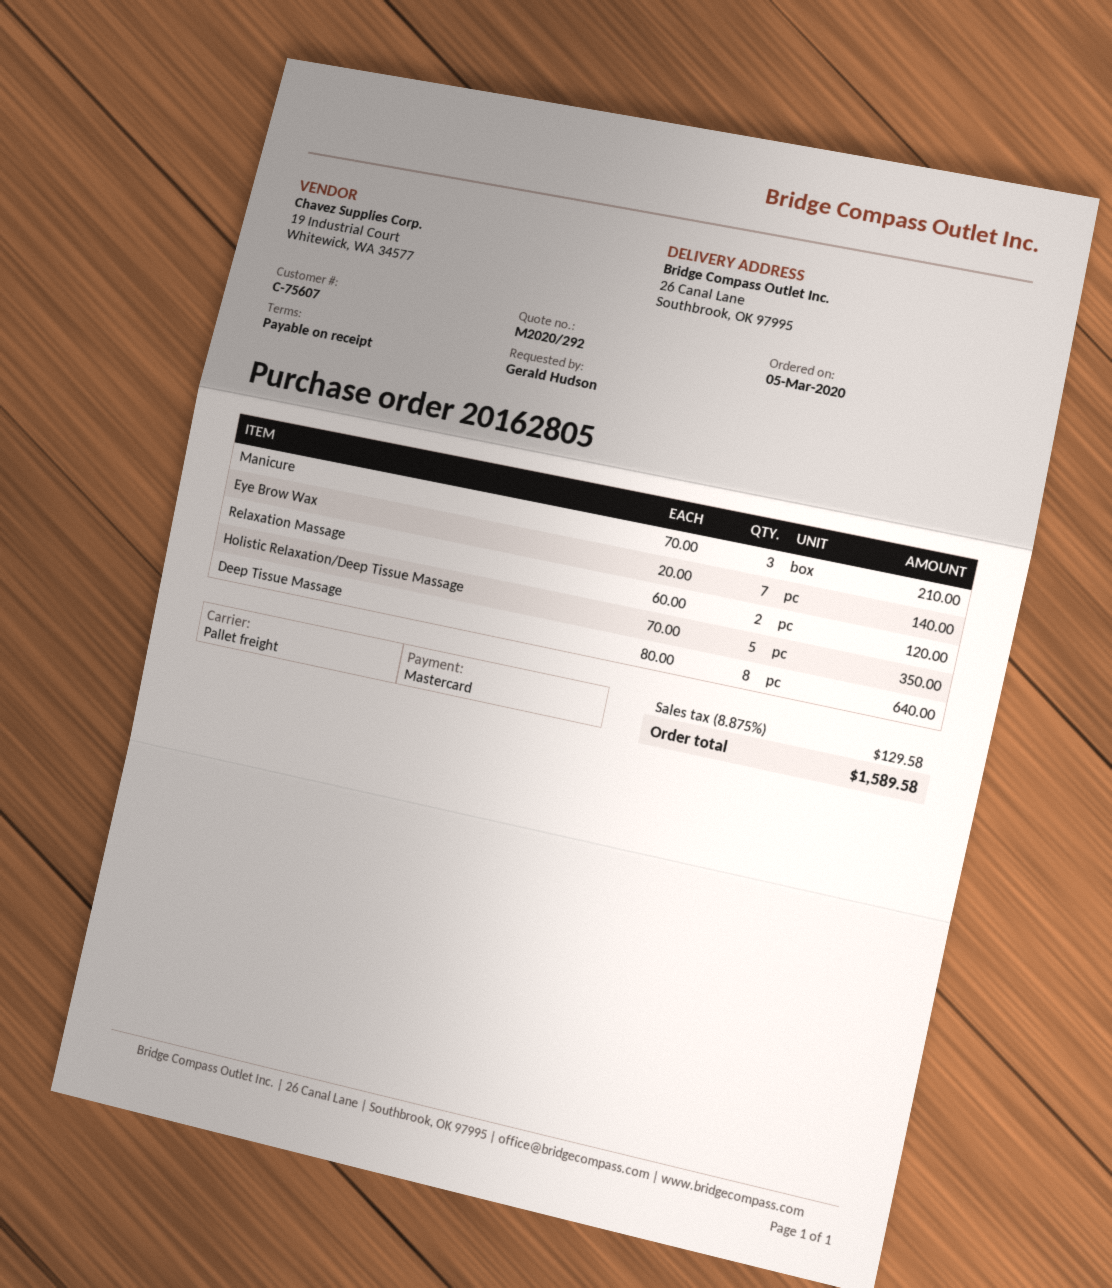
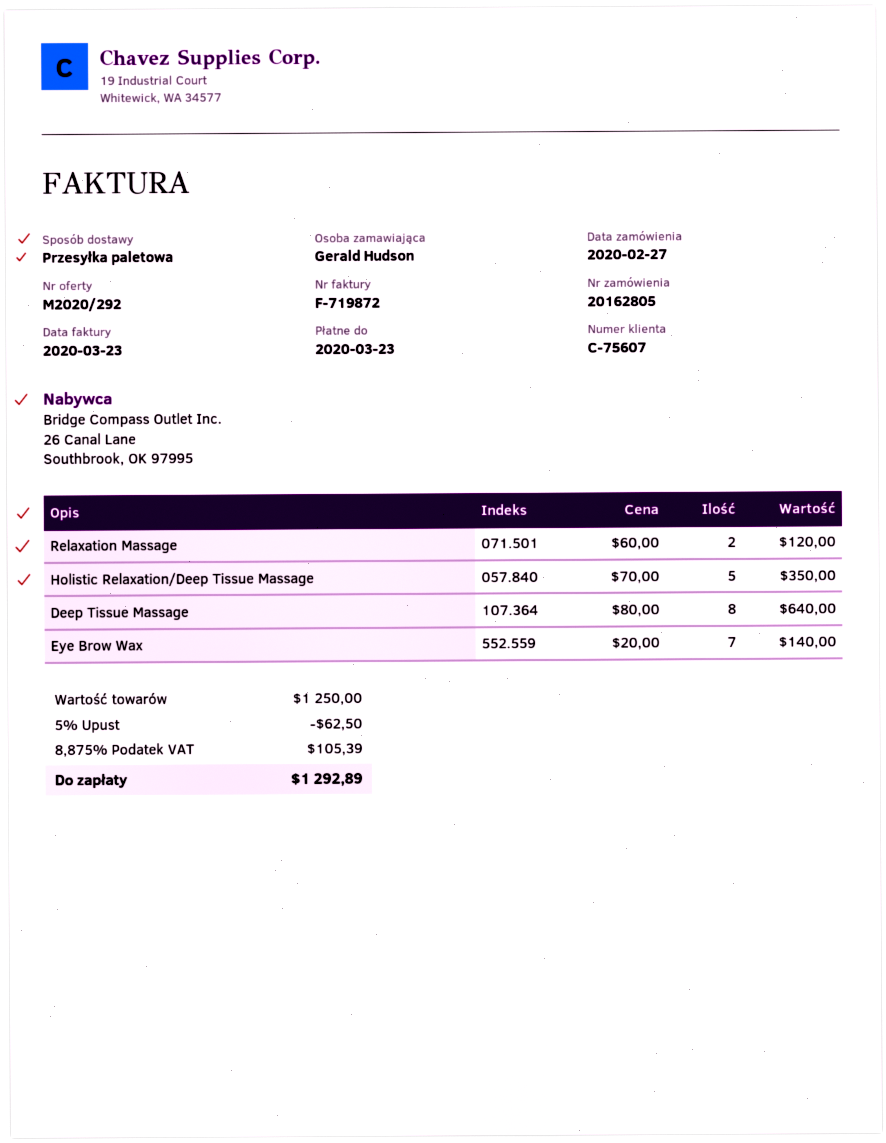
order date: 2020-03-05 -> 2020-02-27
Manicure: 3 x 70.00 = 210.00 -> none
discount: none -> 5% = 62.50
tax: 8.875% = 129.58 -> 8.875% = 105.39
total: 1589.58 -> 1292.89

